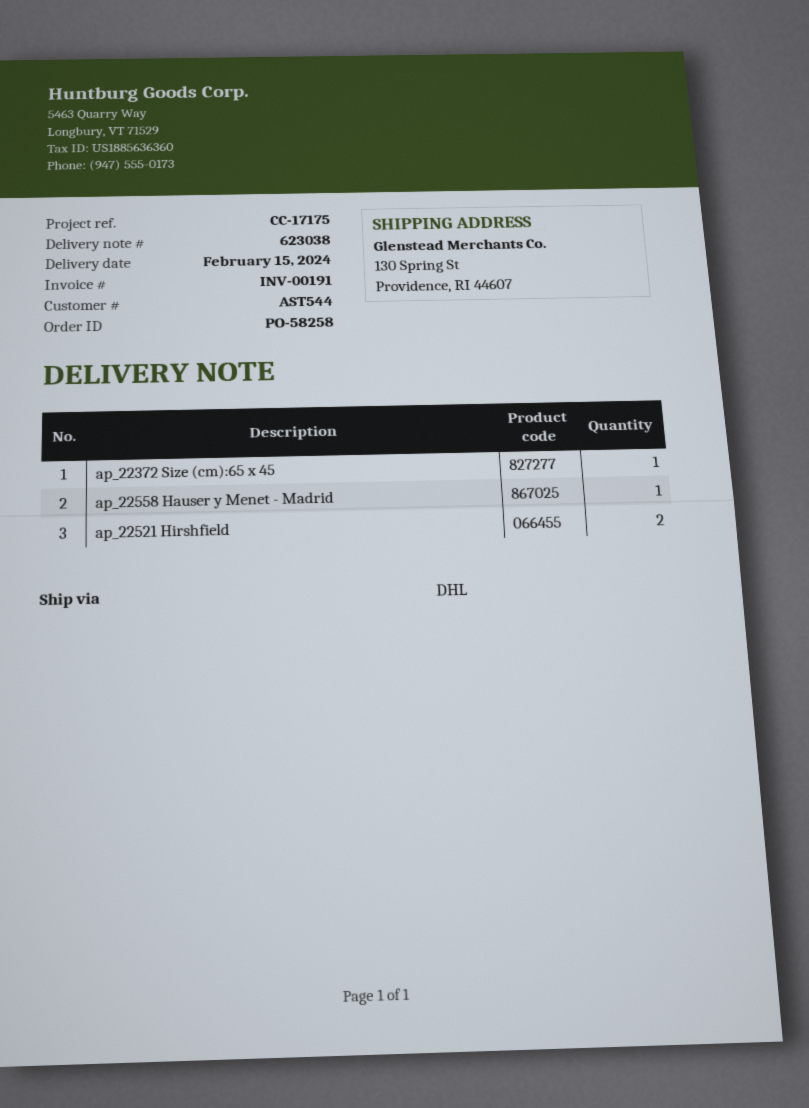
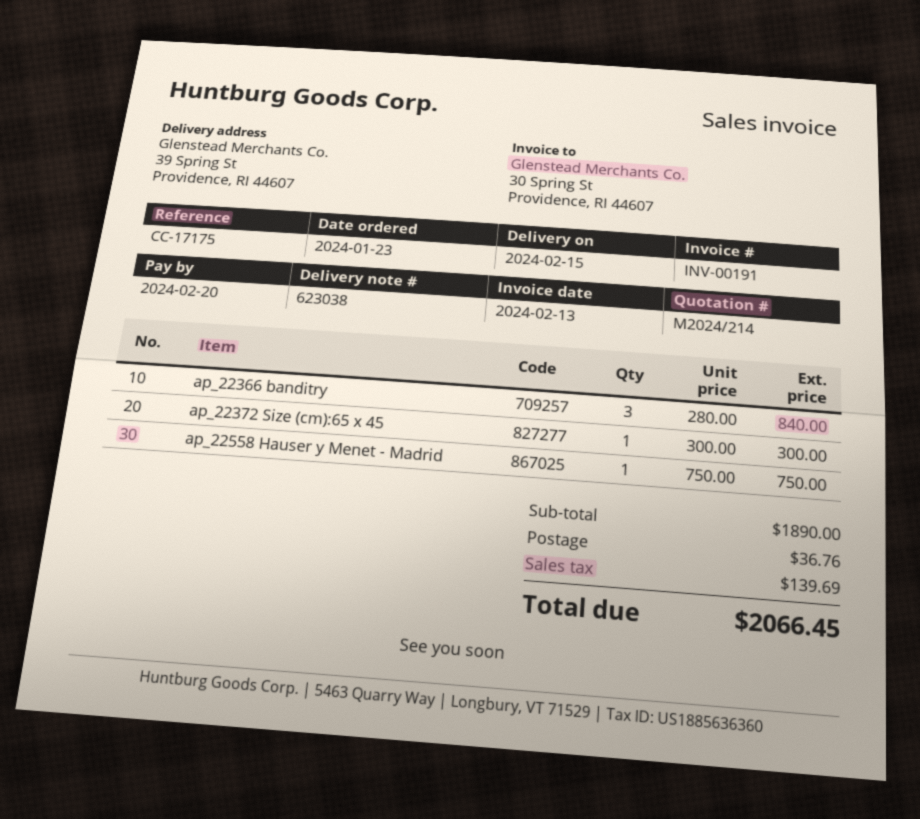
ship to: 130 Spring St, Providence, RI 44607 -> 39 Spring St, Providence, RI 44607
ap_22521 Hirshfield: 2 -> none
ap_22366 banditry: none -> 3

